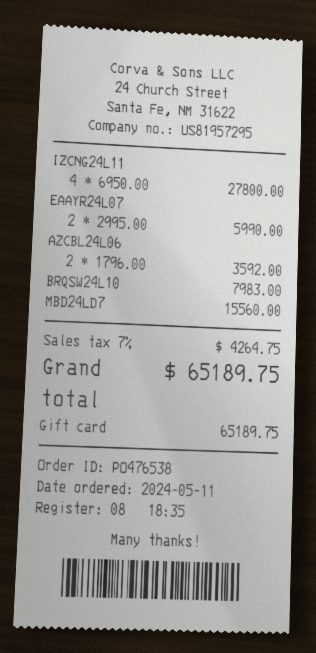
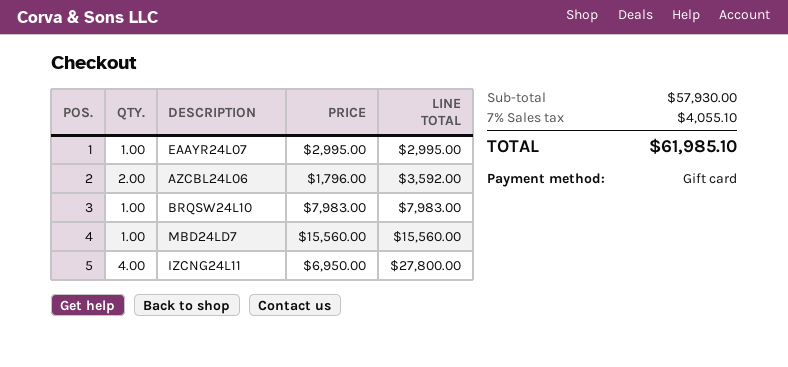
EAAYR24L07: 2 x 2995.00 = 5990.00 -> 1 x 2995.00 = 2995.00
tax: 7% = 4264.75 -> 7% = 4055.10
total: 65189.75 -> 61985.10

